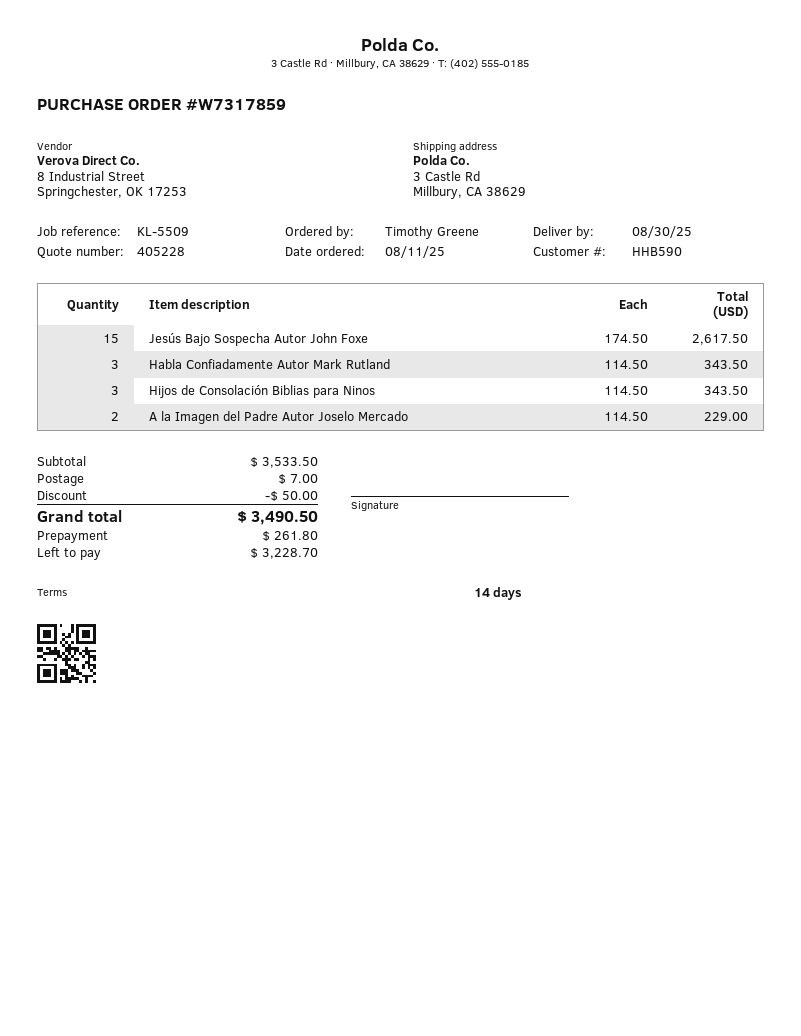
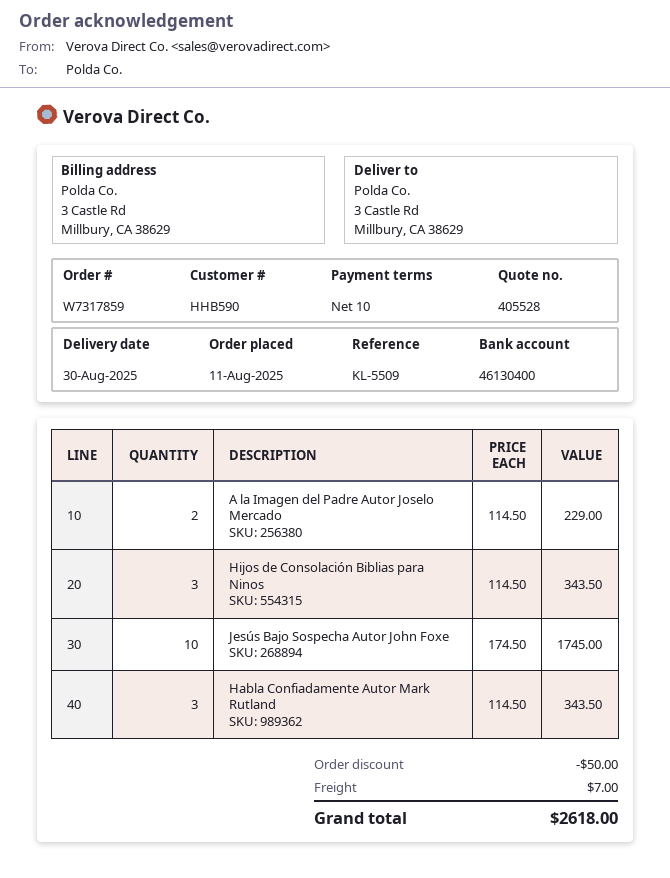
quote number: 405228 -> 405528
payment terms: 14 days -> 10 days
Jesús Bajo Sospecha Autor John Foxe: 15 x 174.50 = 2617.50 -> 10 x 174.50 = 1745.00
total: 3490.50 -> 2618.00

